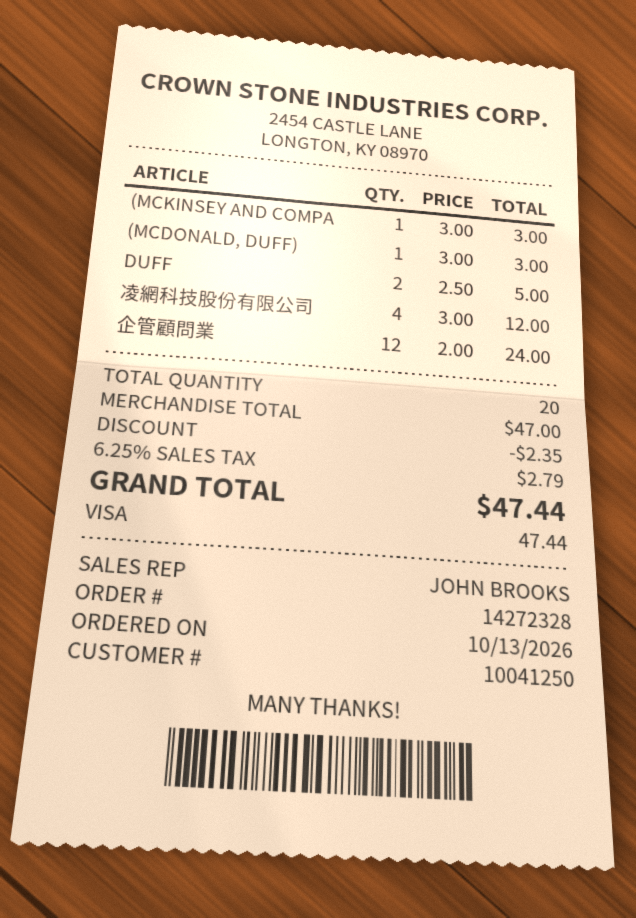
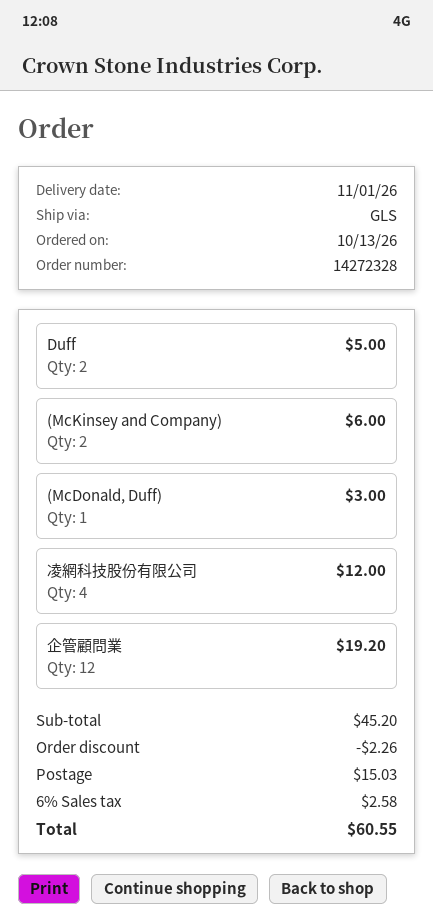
(MCKINSEY AND COMPA: 1 for 3.00 -> 2 for 6.00
企管顧問業: 12 for 24.00 -> 12 for 19.20
subtotal: 47.00 -> 45.20
discount: 2.35 -> 2.26
shipping: none -> 15.03
tax: 6.25% = 2.79 -> 6% = 2.58
total: 47.44 -> 60.55

